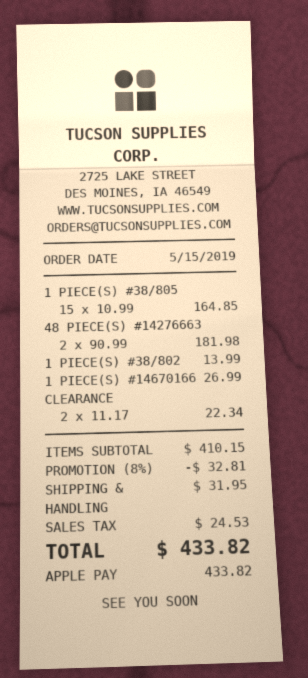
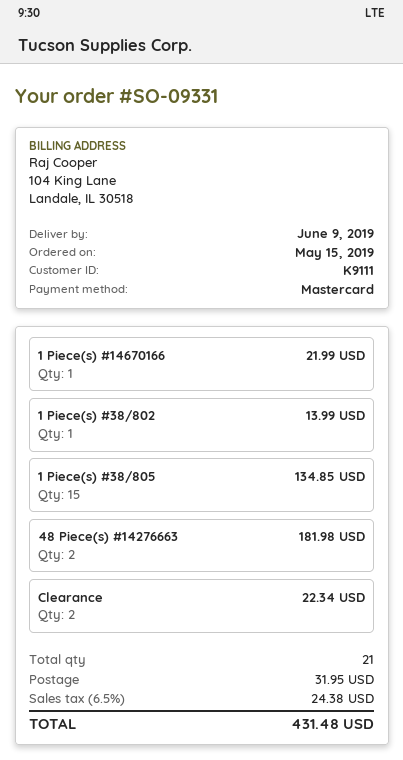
payment method: Apple Pay -> Mastercard
1 PIECE(S) #38/805: 15 for 164.85 -> 15 for 134.85
1 PIECE(S) #14670166: 1 for 26.99 -> 1 for 21.99
discount: 8% = 32.81 -> none
tax: 24.53 -> 24.38
total: 433.82 -> 431.48

